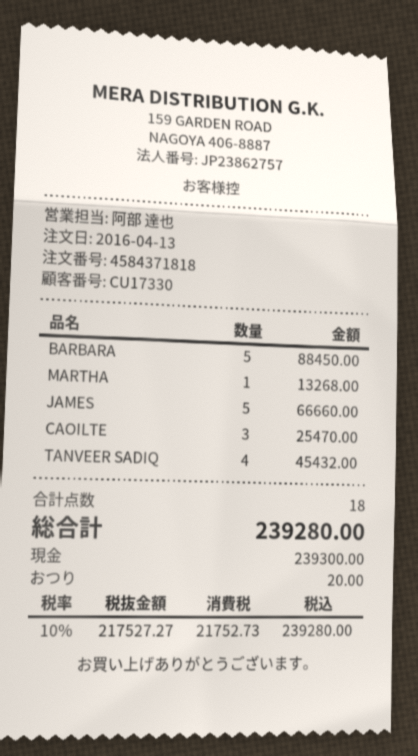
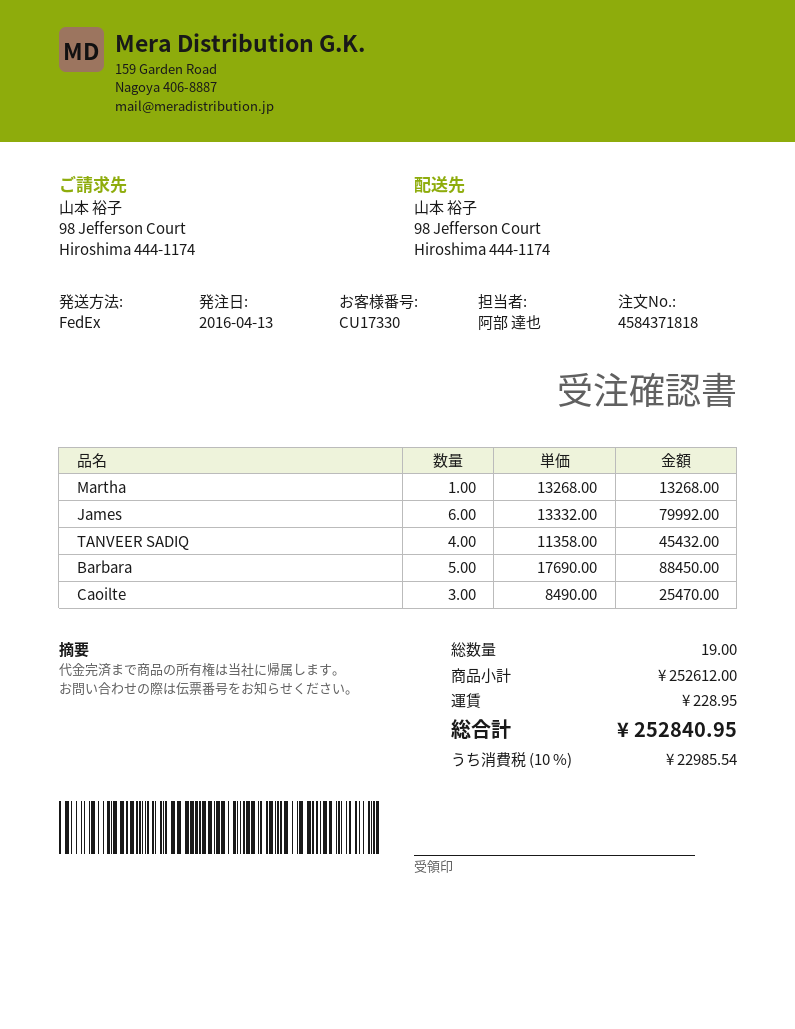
JAMES: 5 for 66660.00 -> 6 for 79992.00
total quantity: 18 -> 19
shipping: none -> 228.95
tax: 10% = 21752.73 -> 10% = 22985.54
total: 239280.00 -> 252840.95

